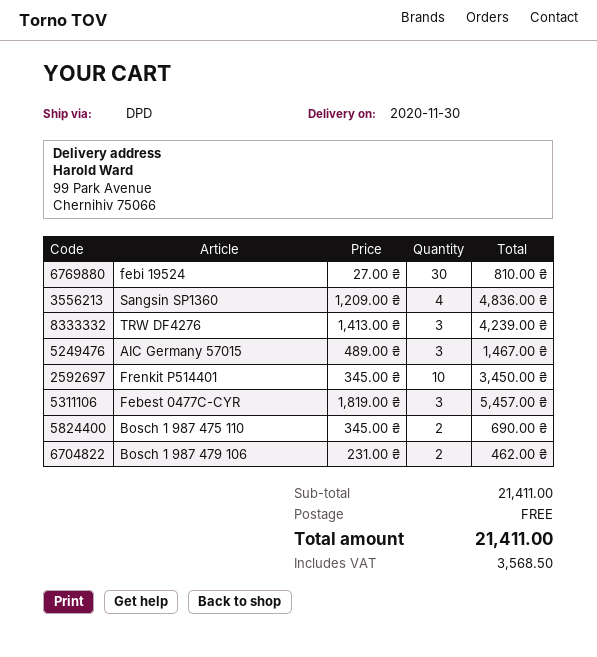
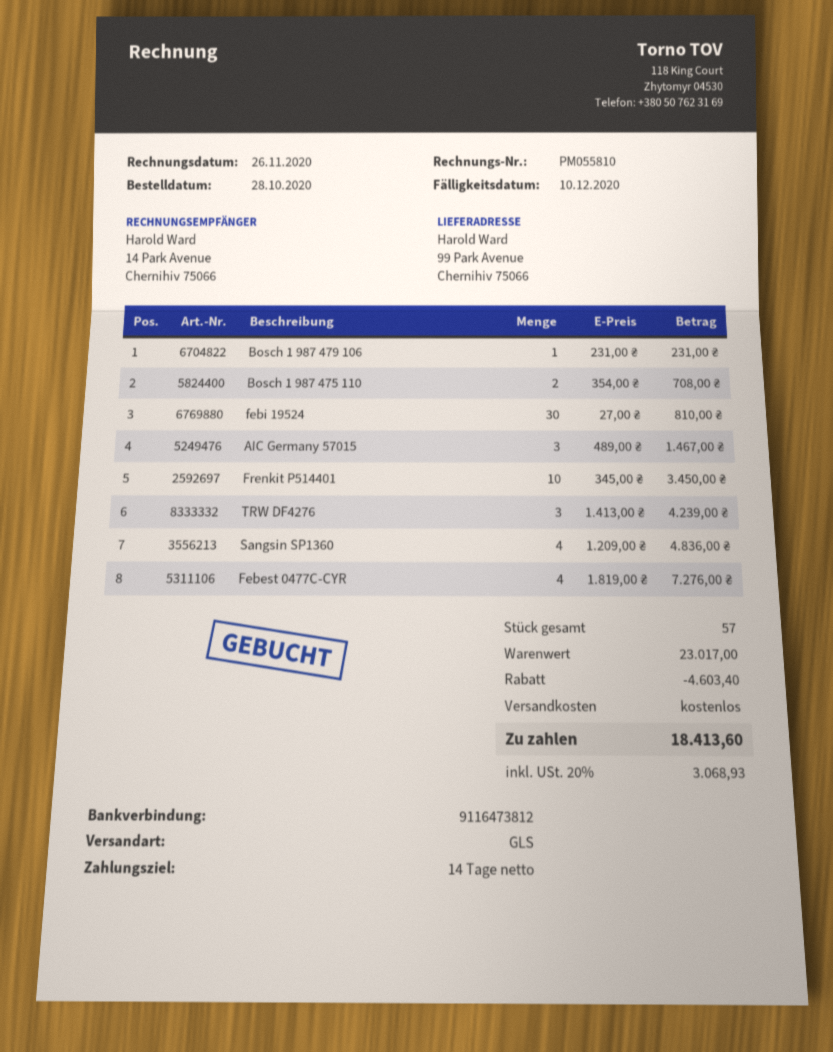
shipping method: DPD -> GLS
Febest 0477C-CYR: 3 x 1819.00 = 5457.00 -> 4 x 1819.00 = 7276.00
Bosch 1 987 475 110: 2 x 345.00 = 690.00 -> 2 x 354.00 = 708.00
Bosch 1 987 479 106: 2 x 231.00 = 462.00 -> 1 x 231.00 = 231.00
subtotal: 21411.00 -> 23017.00
discount: none -> 4603.40
tax: 3568.50 -> 3068.93
total: 21411.00 -> 18413.60

